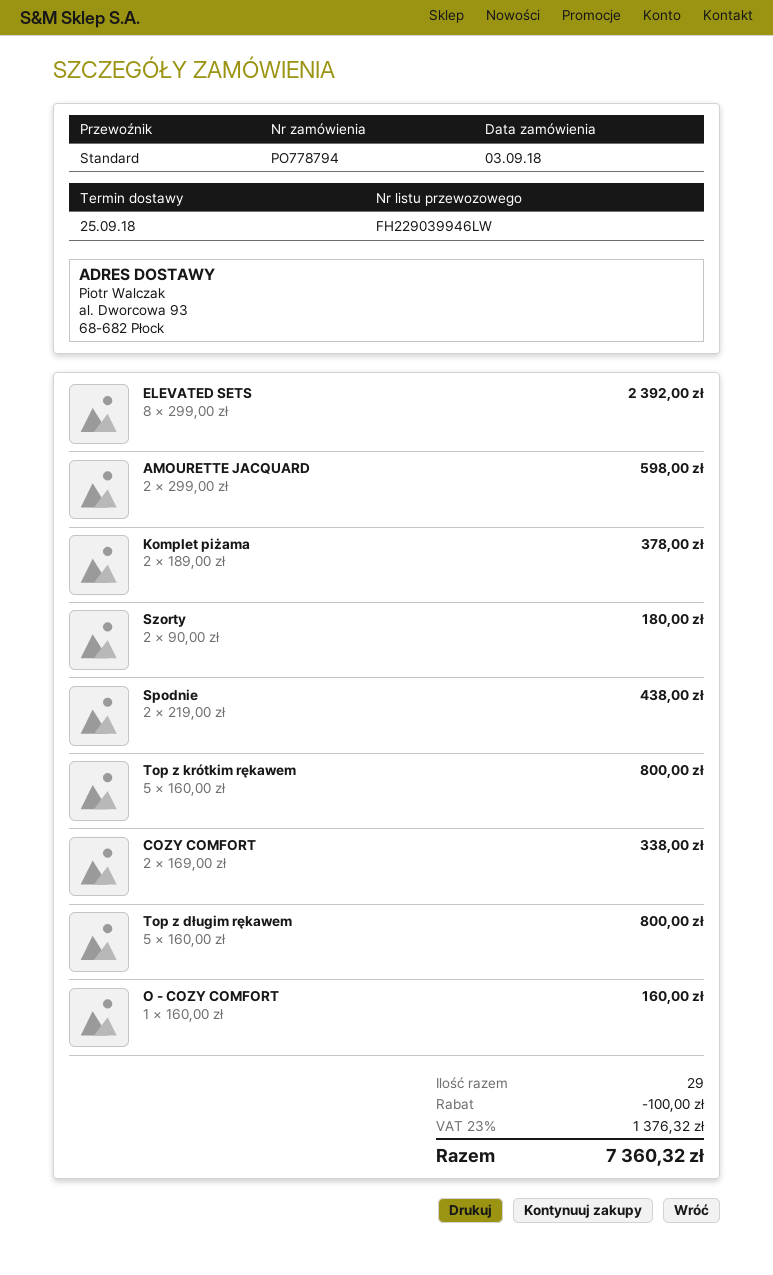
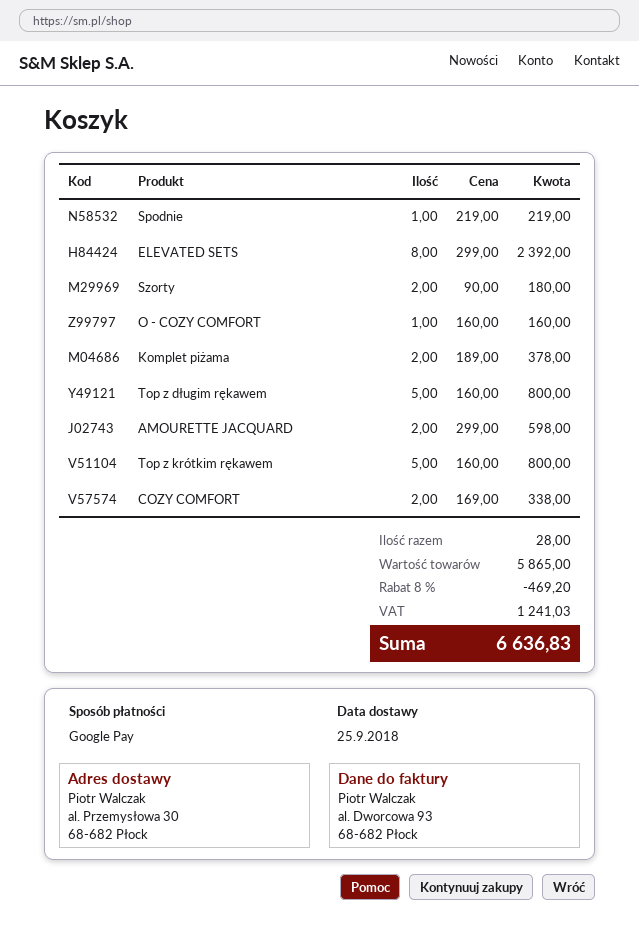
ship to: al. Dworcowa 93, 68-682 Płock -> al. Przemysłowa 30, 68-682 Płock
Spodnie: 2 x 219.00 = 438.00 -> 1 x 219.00 = 219.00
total quantity: 29 -> 28
discount: 100.00 -> 469.20
tax: 1376.32 -> 1241.03
total: 7360.32 -> 6636.83

